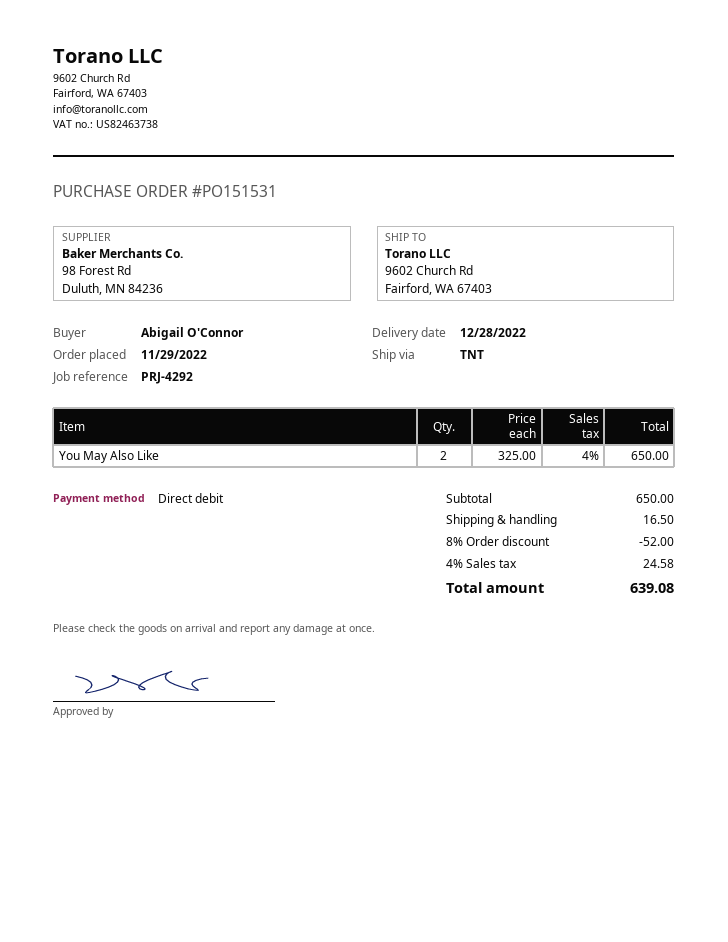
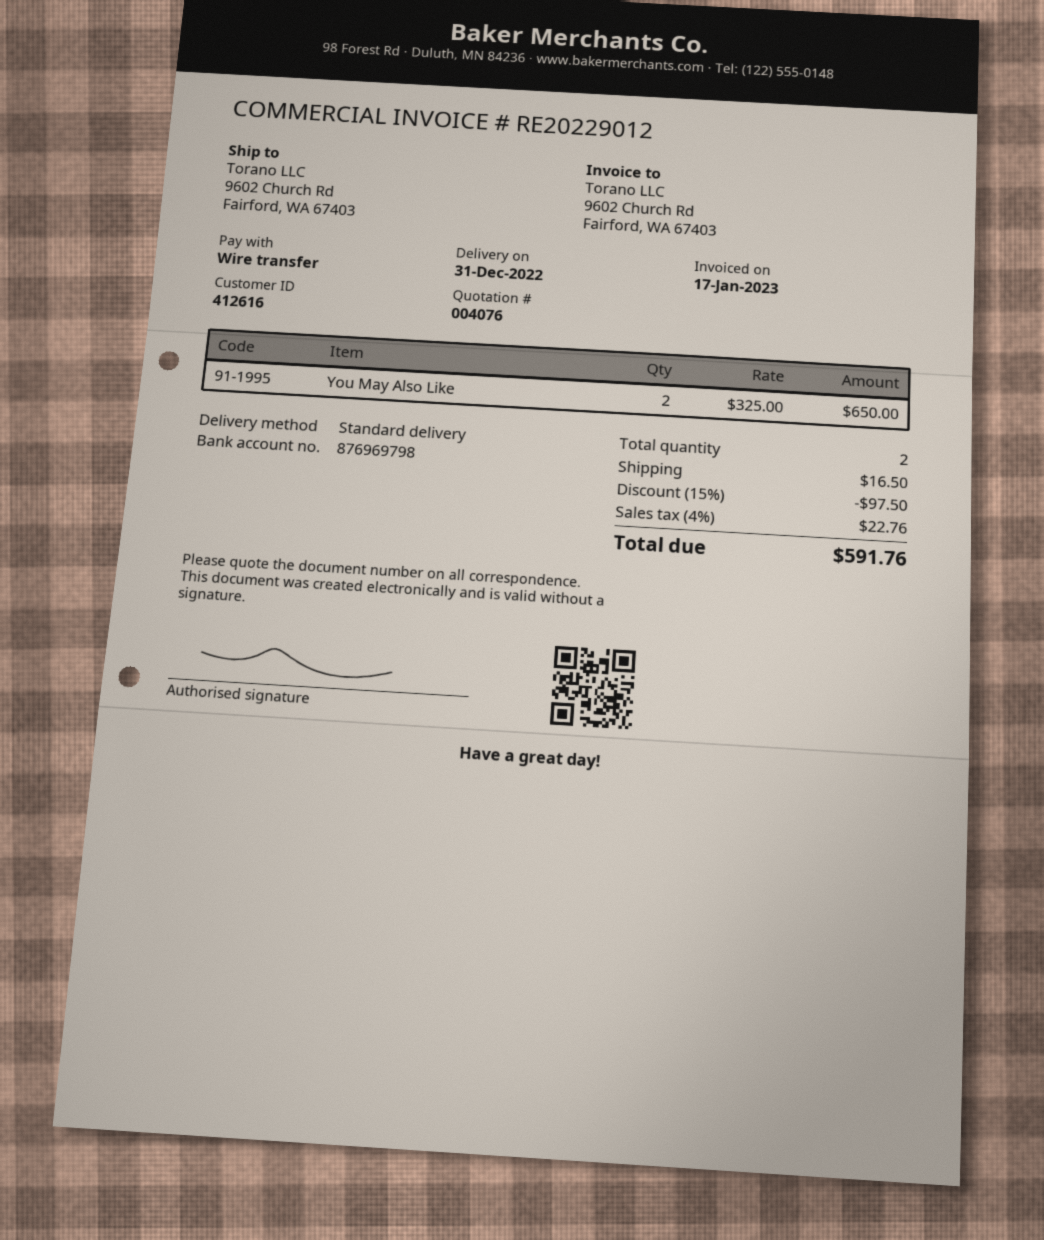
delivery date: 2022-12-28 -> 2022-12-31
payment method: direct debit -> bank transfer
shipping method: TNT -> standard
discount: 8% = 52.00 -> 15% = 97.50
tax: 4% = 24.58 -> 4% = 22.76
total: 639.08 -> 591.76

